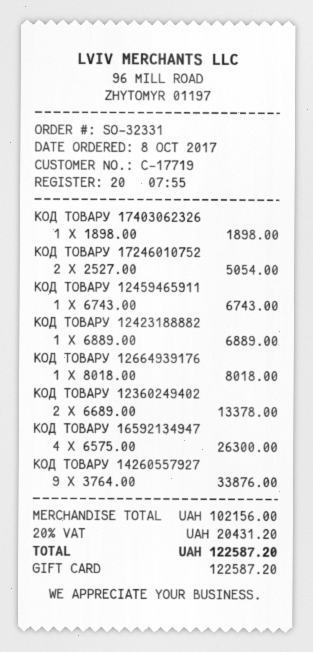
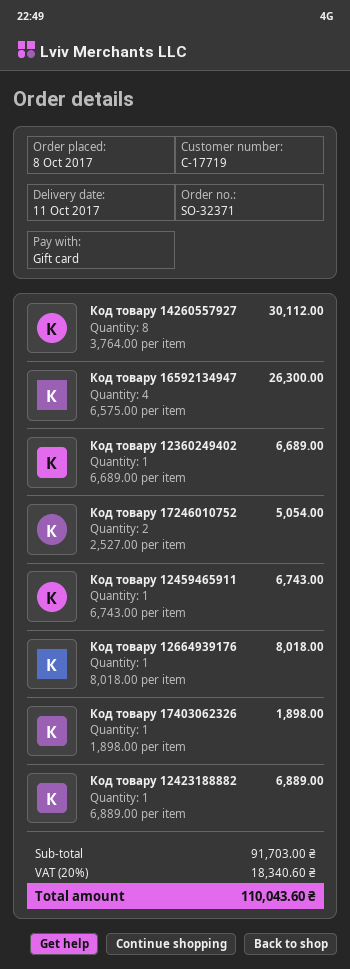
order number: SO-32331 -> SO-32371
КОД ТОВАРУ 12360249402: 2 x 6689.00 = 13378.00 -> 1 x 6689.00 = 6689.00
КОД ТОВАРУ 14260557927: 9 x 3764.00 = 33876.00 -> 8 x 3764.00 = 30112.00
subtotal: 102156.00 -> 91703.00
tax: 20% = 20431.20 -> 20% = 18340.60
total: 122587.20 -> 110043.60

